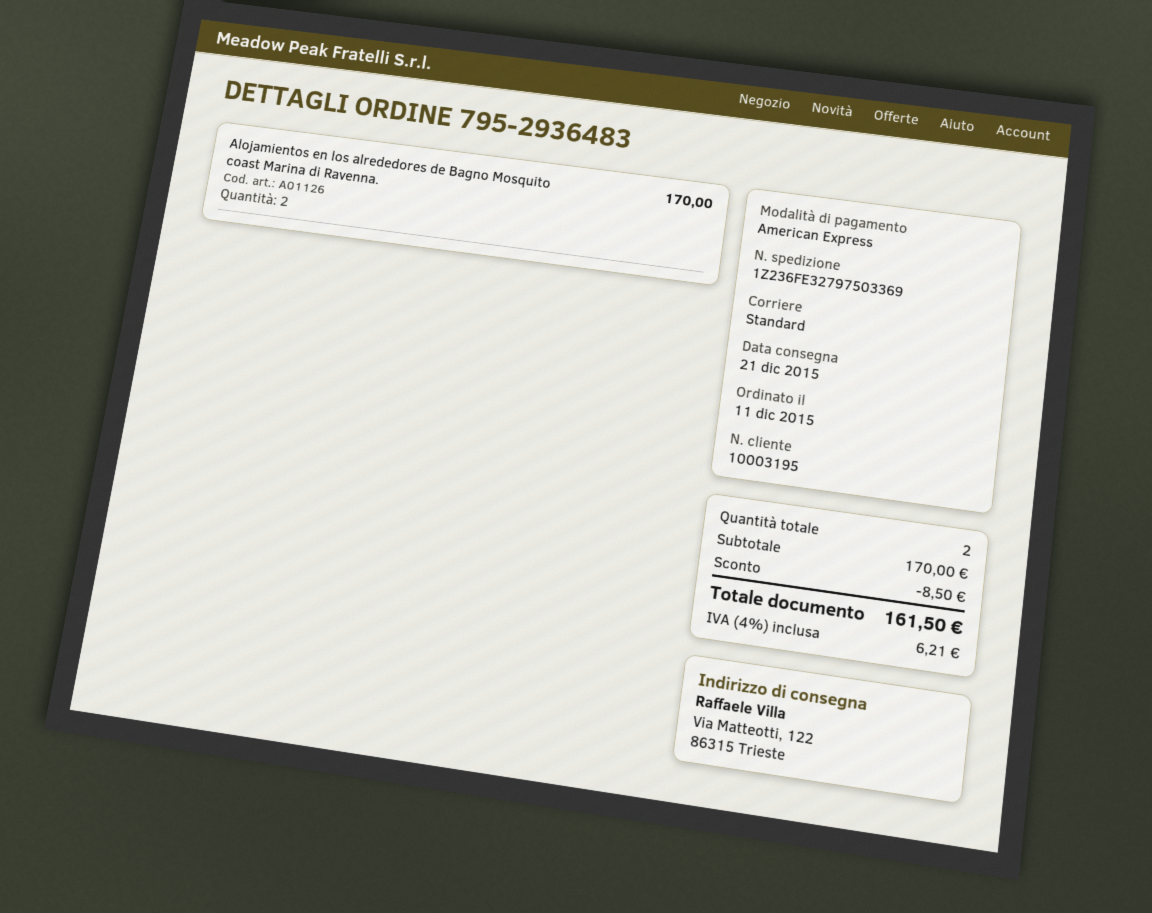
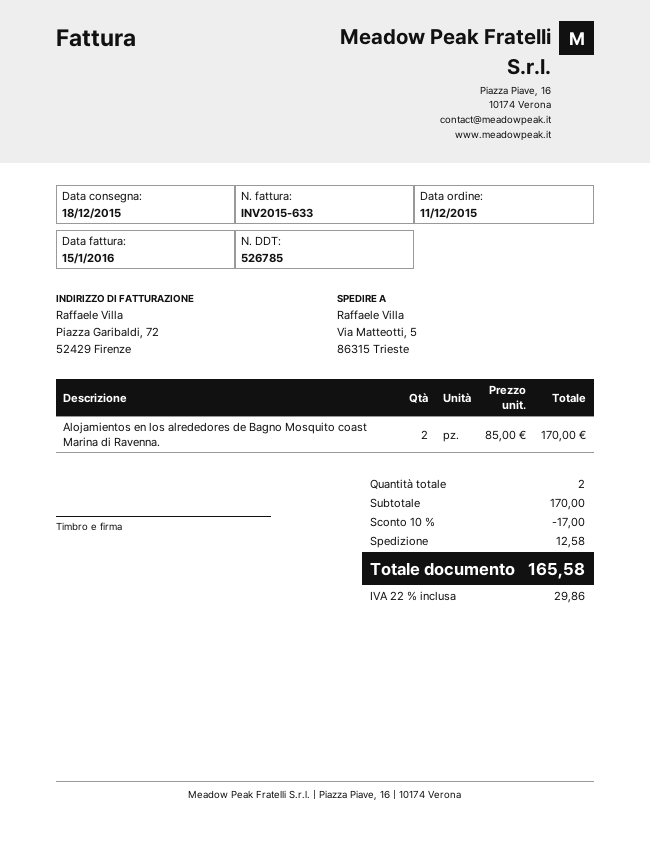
delivery date: 2015-12-21 -> 2015-12-18
ship to: Via Matteotti, 122, 86315 Trieste -> Via Matteotti, 5, 86315 Trieste
discount: 8.50 -> 17.00
shipping: none -> 12.58
tax: 4% = 6.21 -> 22% = 29.86
total: 161.50 -> 165.58

